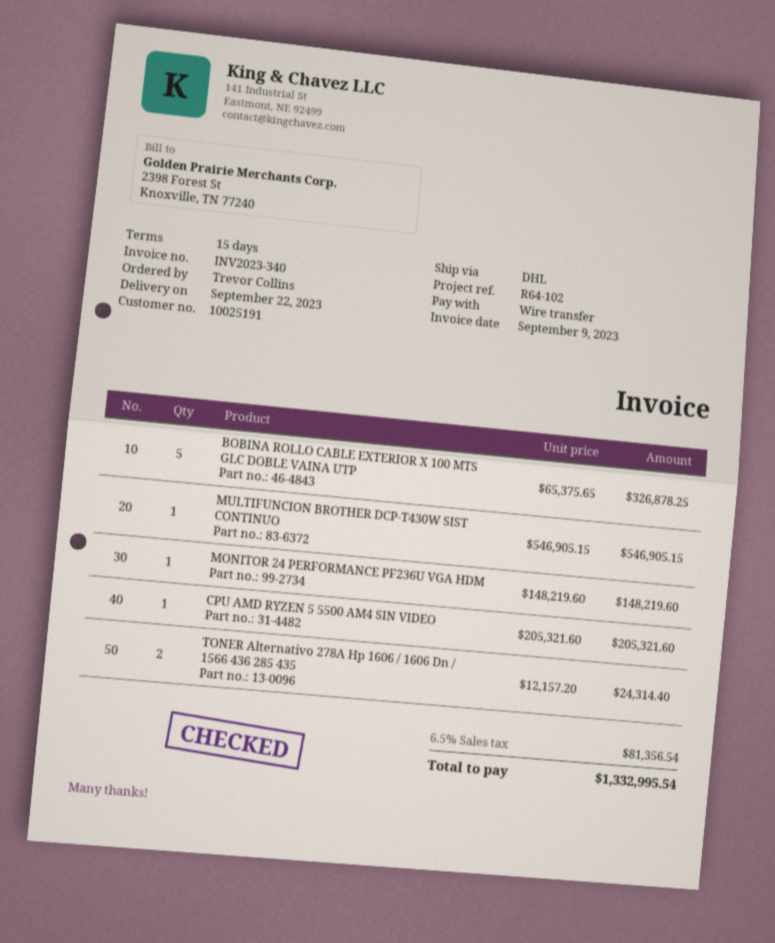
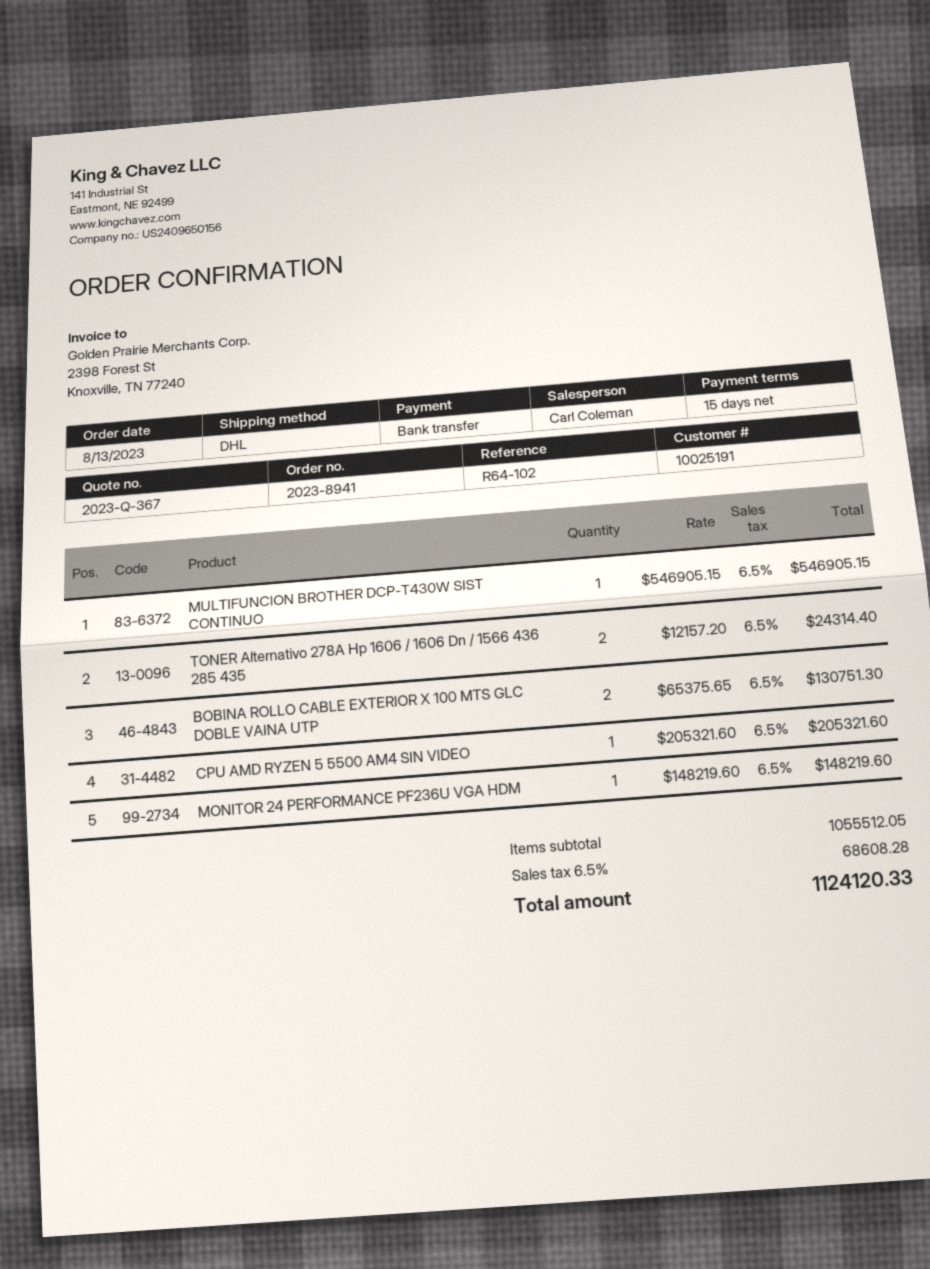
BOBINA ROLLO CABLE EXTERIOR X 100 MTS GLC DOBLE VAINA UTP: 5 x 65375.65 = 326878.25 -> 2 x 65375.65 = 130751.30
tax: 6.5% = 81356.54 -> 6.5% = 68608.28
total: 1332995.54 -> 1124120.33

